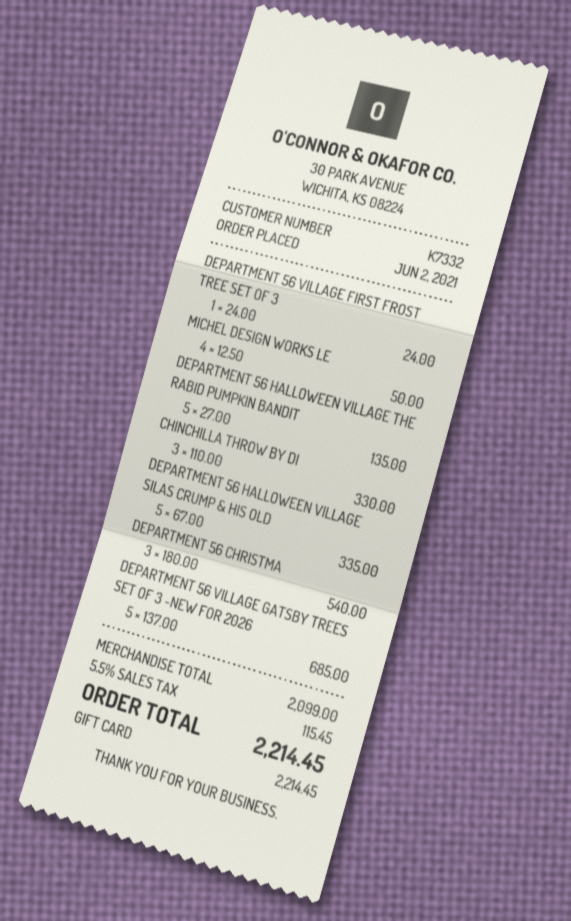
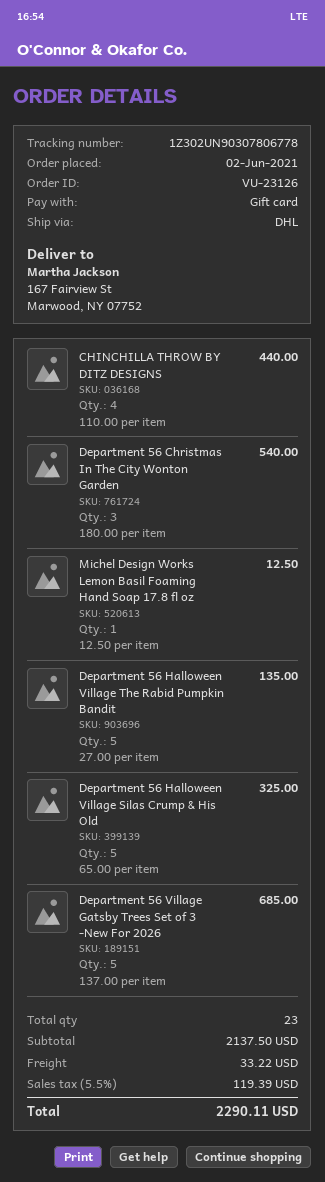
DEPARTMENT 56 VILLAGE FIRST FROST TREE SET OF 3: 1 x 24.00 = 24.00 -> none
MICHEL DESIGN WORKS LE: 4 x 12.50 = 50.00 -> 1 x 12.50 = 12.50
CHINCHILLA THROW BY DI: 3 x 110.00 = 330.00 -> 4 x 110.00 = 440.00
DEPARTMENT 56 HALLOWEEN VILLAGE SILAS CRUMP & HIS OLD: 5 x 67.00 = 335.00 -> 5 x 65.00 = 325.00
subtotal: 2099.00 -> 2137.50
shipping: none -> 33.22
tax: 5.5% = 115.45 -> 5.5% = 119.39
total: 2214.45 -> 2290.11

